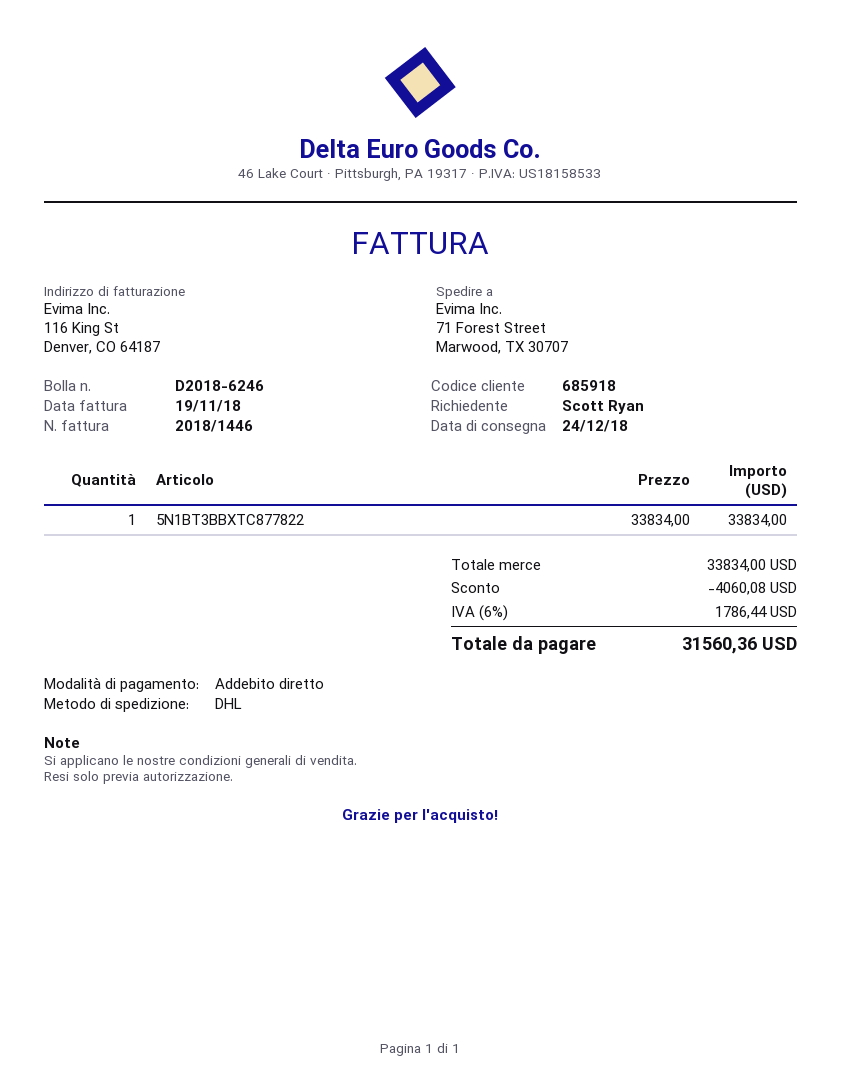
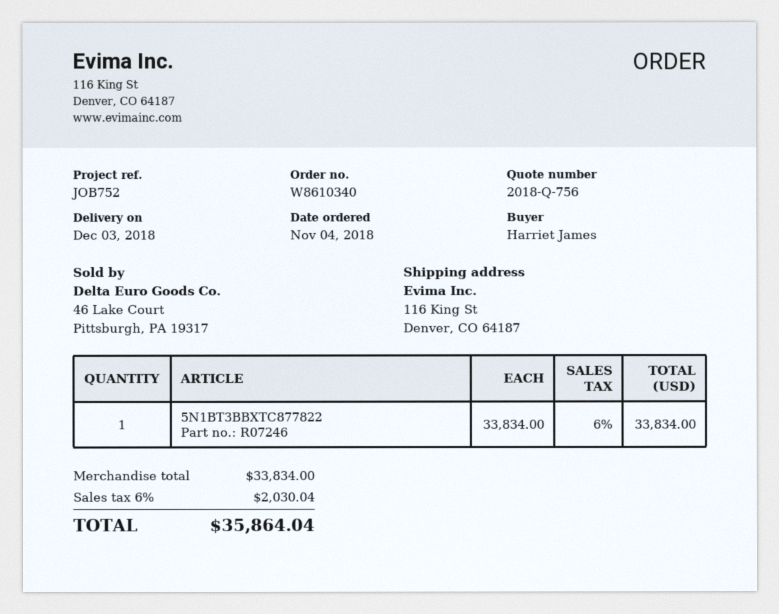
delivery date: 2018-12-24 -> 2018-12-03
ordered by: Scott Ryan -> Harriet James
ship to: 71 Forest Street, Marwood, TX 30707 -> 116 King St, Denver, CO 64187
discount: 4060.08 -> none
tax: 6% = 1786.44 -> 6% = 2030.04
total: 31560.36 -> 35864.04

